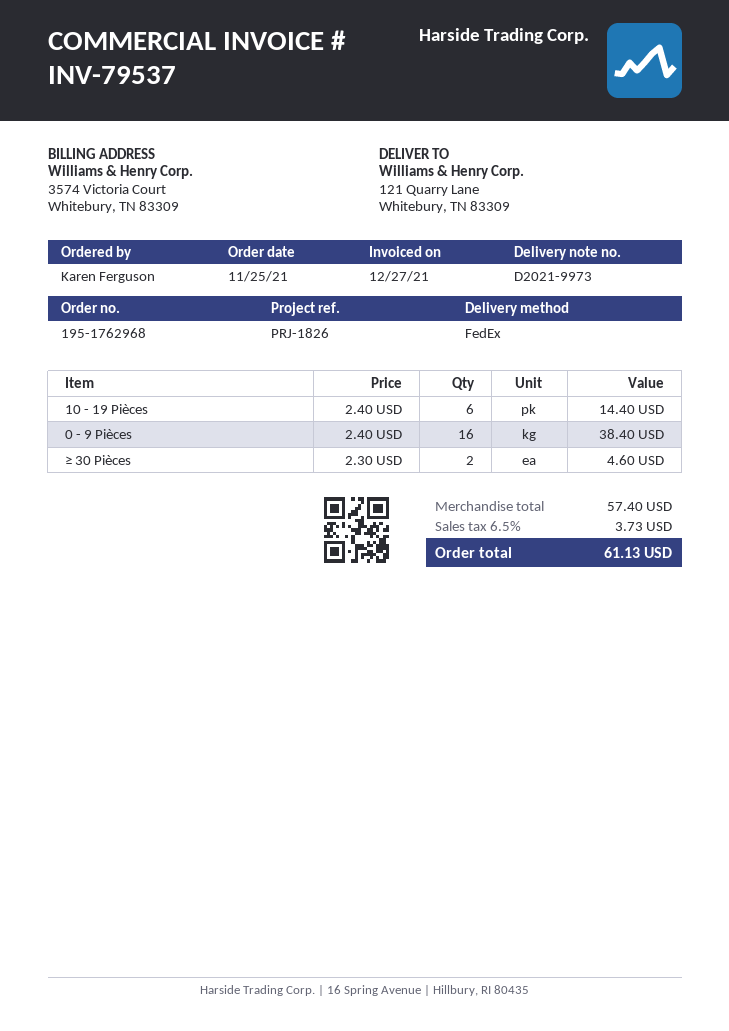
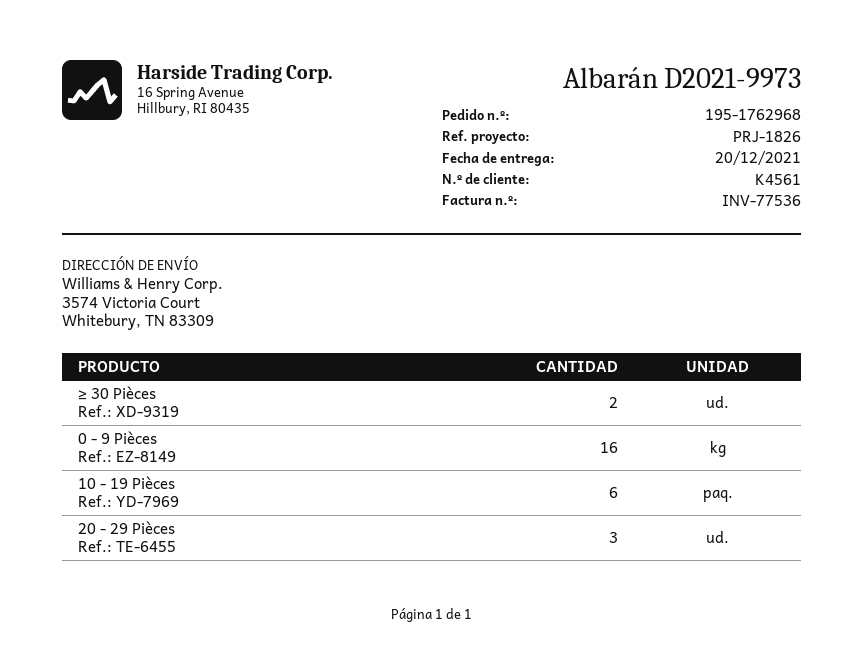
invoice number: INV-79537 -> INV-77536
ship to: 121 Quarry Lane, Whitebury, TN 83309 -> 3574 Victoria Court, Whitebury, TN 83309
20 - 29 Pièces: none -> 3

